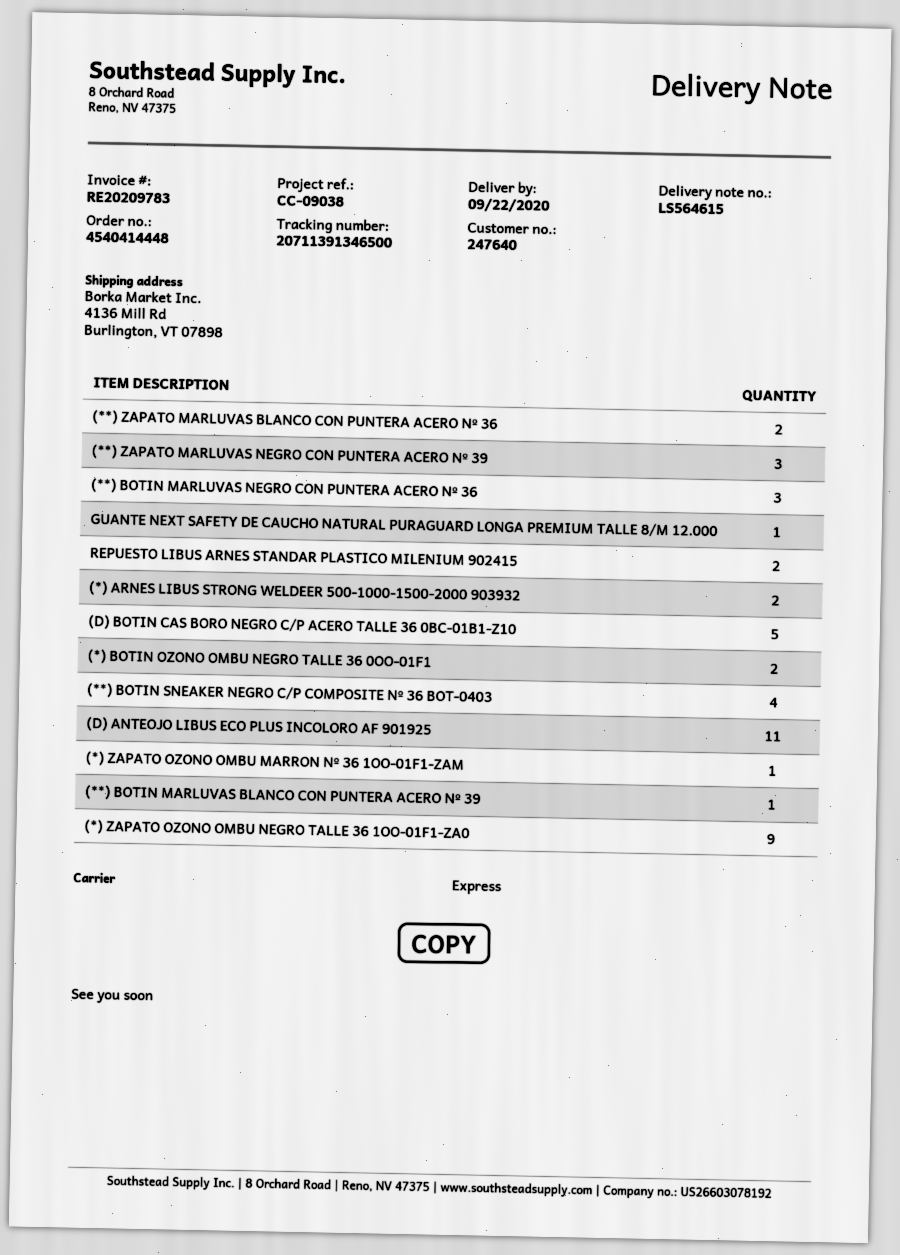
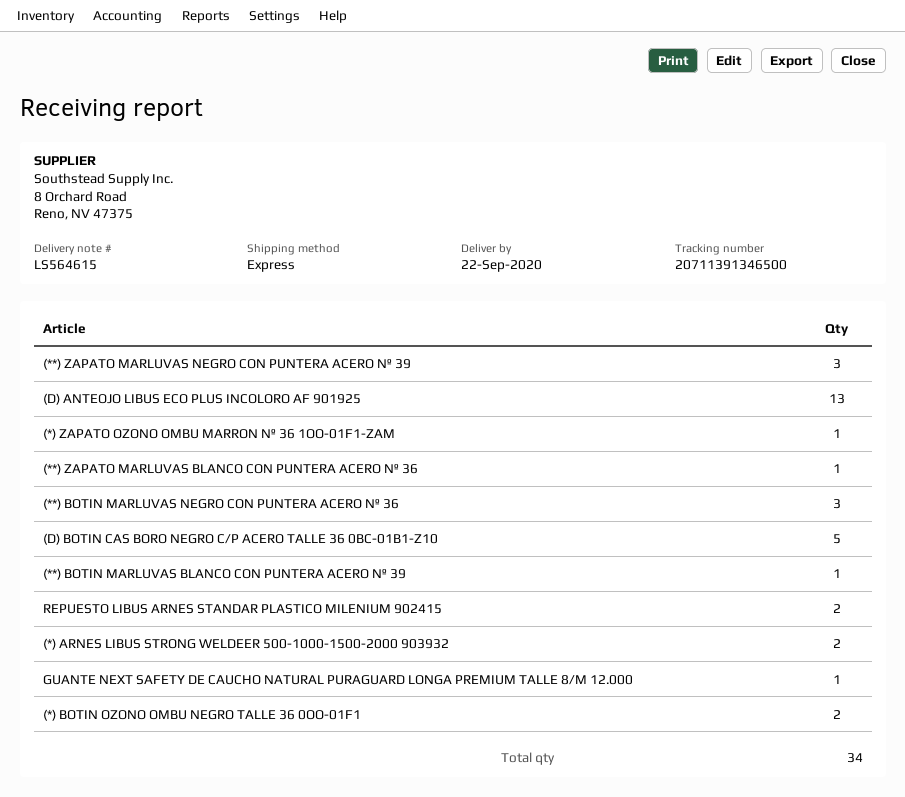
(**) ZAPATO MARLUVAS BLANCO CON PUNTERA ACERO Nº 36: 2 -> 1
(**) BOTIN SNEAKER NEGRO C/P COMPOSITE Nº 36 BOT-0403: 4 -> none
(D) ANTEOJO LIBUS ECO PLUS INCOLORO AF 901925: 11 -> 13
(*) ZAPATO OZONO OMBU NEGRO TALLE 36 1OO-01F1-ZA0: 9 -> none

